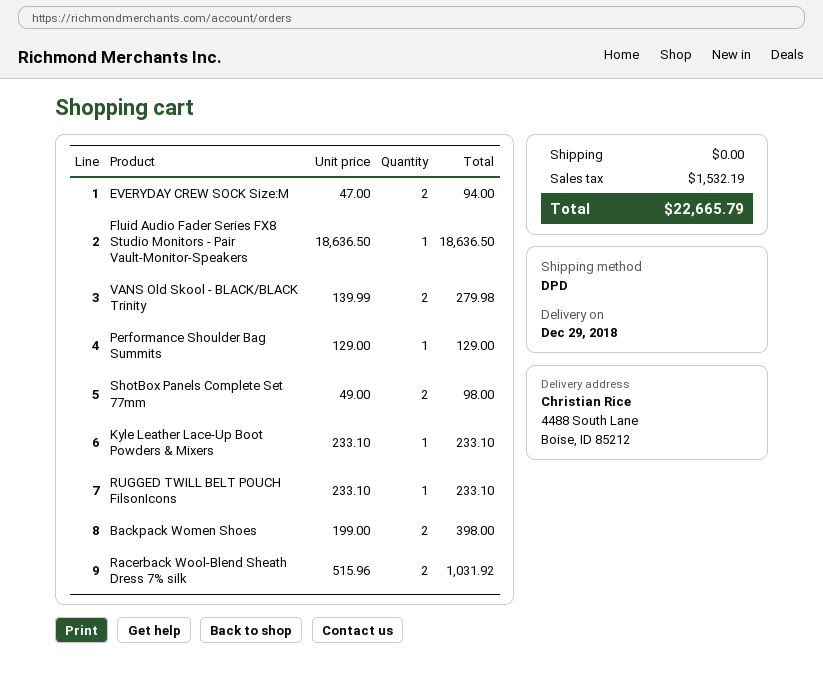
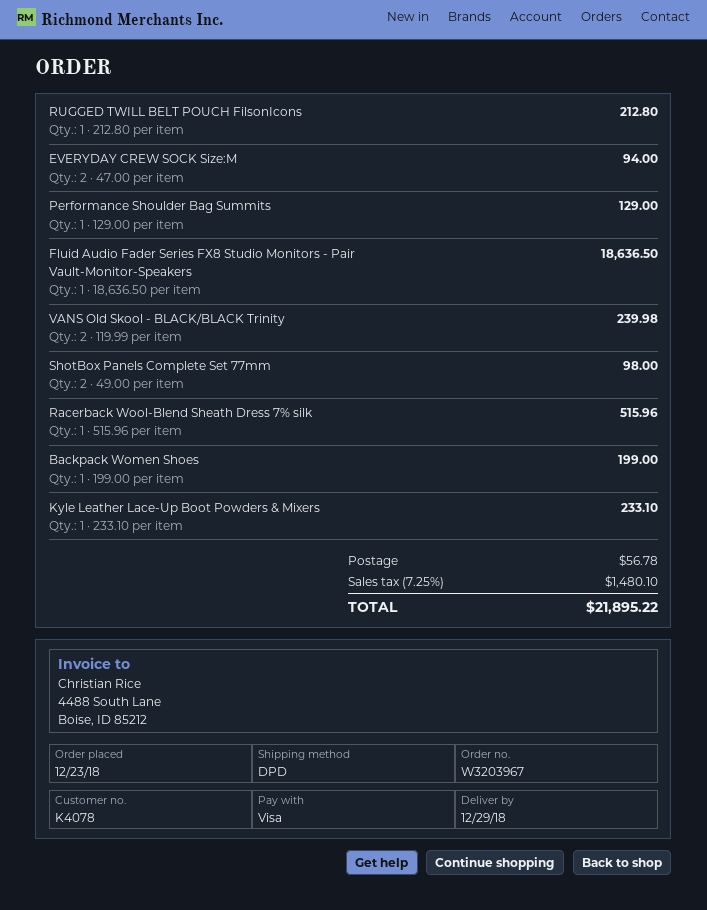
VANS Old Skool - BLACK/BLACK Trinity: 2 x 139.99 = 279.98 -> 2 x 119.99 = 239.98
RUGGED TWILL BELT POUCH FilsonIcons: 1 x 233.10 = 233.10 -> 1 x 212.80 = 212.80
Backpack Women Shoes: 2 x 199.00 = 398.00 -> 1 x 199.00 = 199.00
Racerback Wool-Blend Sheath Dress 7% silk: 2 x 515.96 = 1031.92 -> 1 x 515.96 = 515.96
shipping: 0.00 -> 56.78
tax: 1532.19 -> 1480.10
total: 22665.79 -> 21895.22

